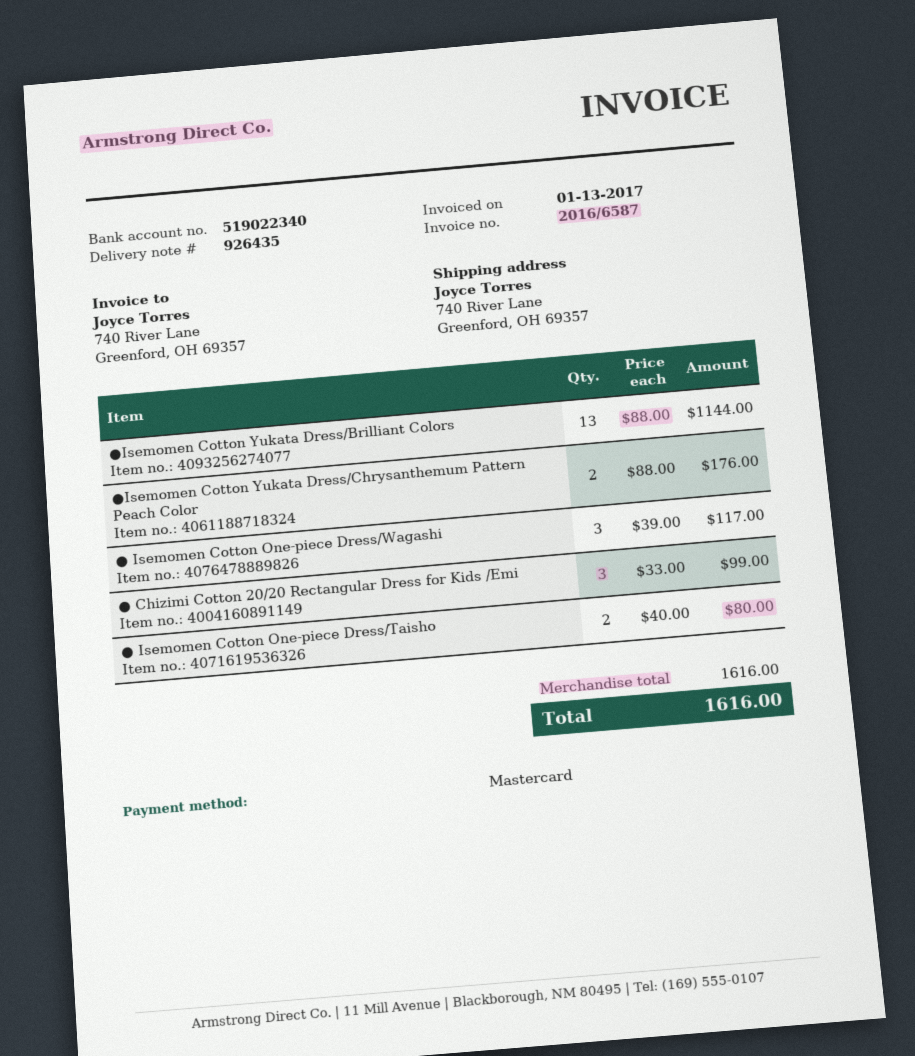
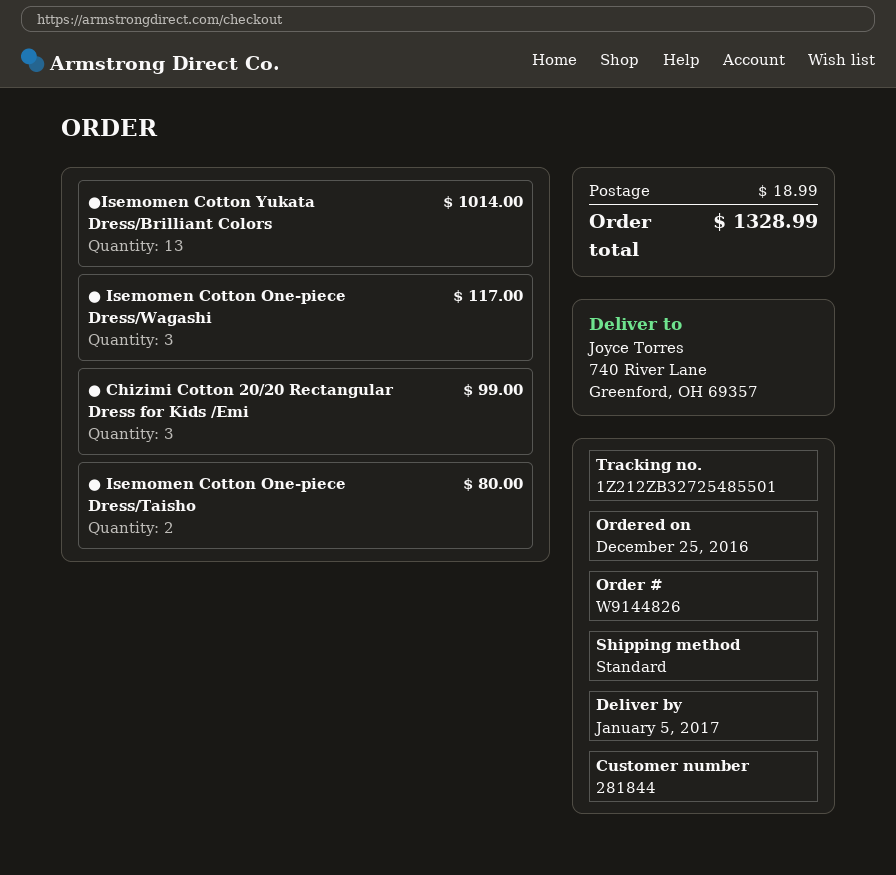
●Isemomen Cotton Yukata Dress/Brilliant Colors: 13 for 1144.00 -> 13 for 1014.00
●Isemomen Cotton Yukata Dress/Chrysanthemum Pattern Peach Color: 2 for 176.00 -> none
shipping: none -> 18.99
total: 1616.00 -> 1328.99

